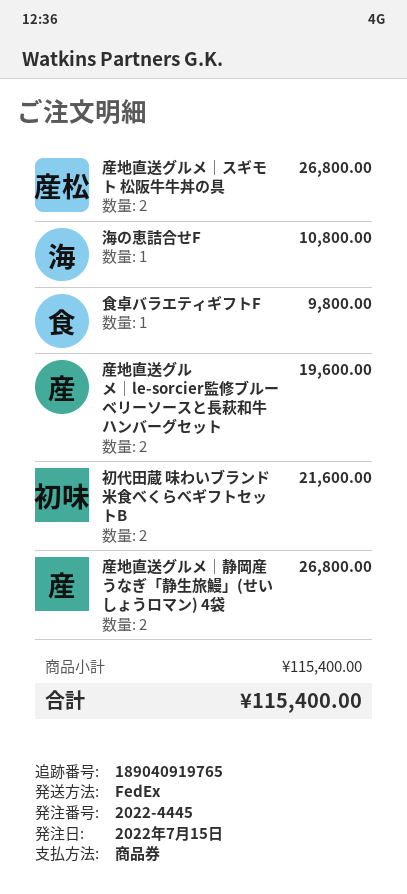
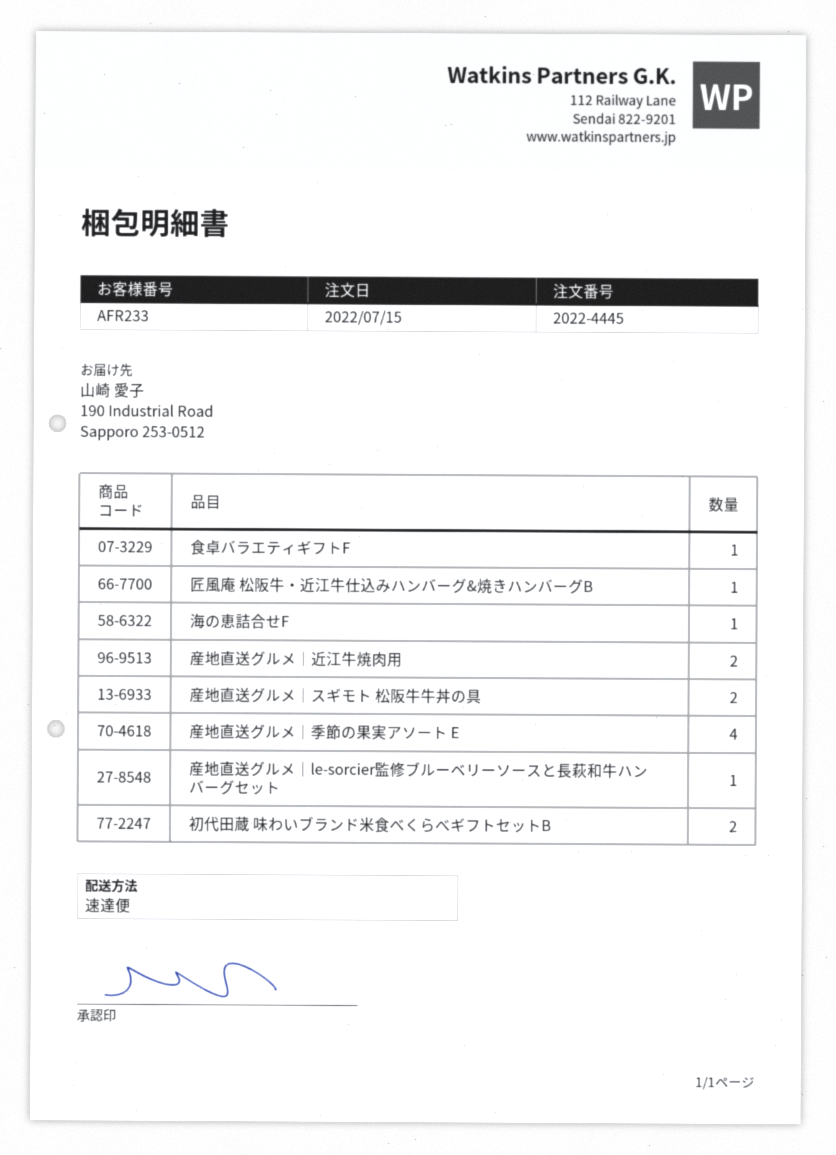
shipping method: FedEx -> express
産地直送グルメ│le-sorcier監修ブルーベリーソースと長萩和牛ハンバーグセット: 2 -> 1
産地直送グルメ│静岡産うなぎ「静生旅鰻」(せいしょうロマン) 4袋: 2 -> none
匠風庵 松阪牛・近江牛仕込みハンバーグ&焼きハンバーグB: none -> 1
産地直送グルメ│近江牛焼肉用: none -> 2
産地直送グルメ│季節の果実アソート E: none -> 4

